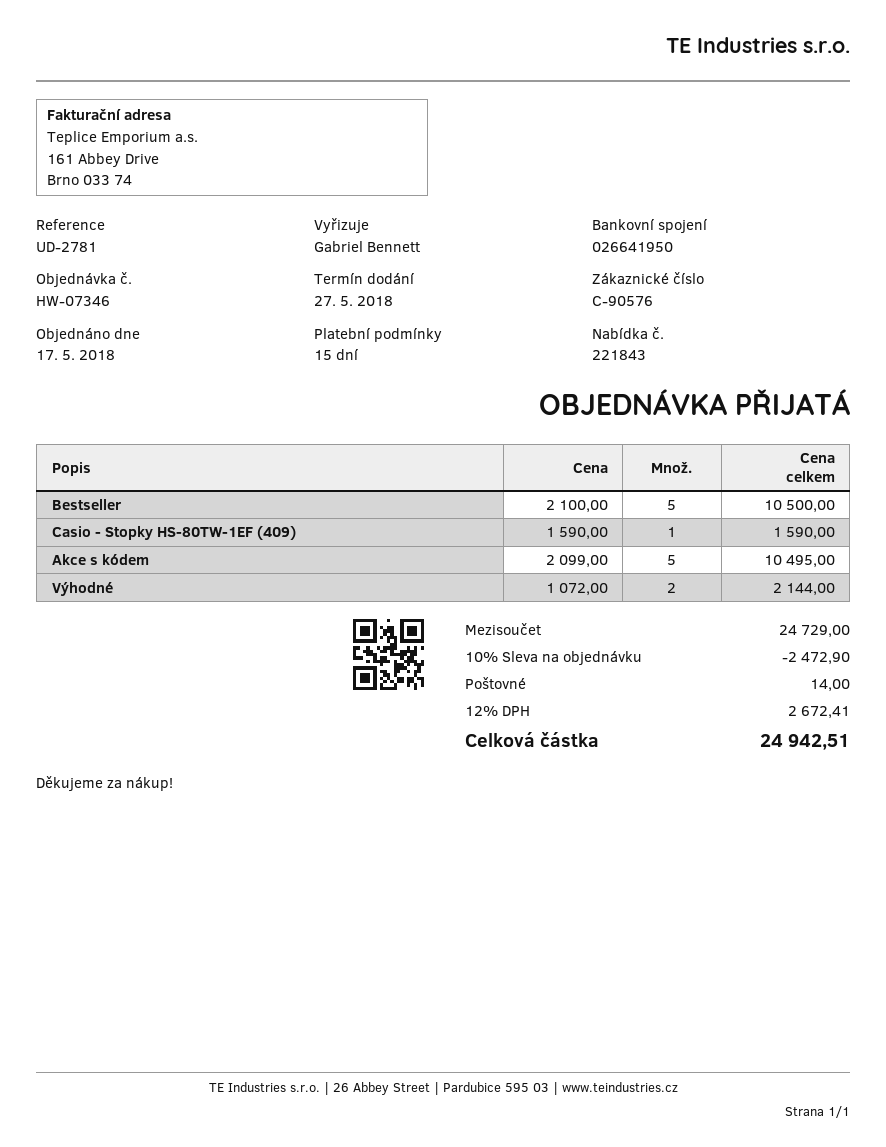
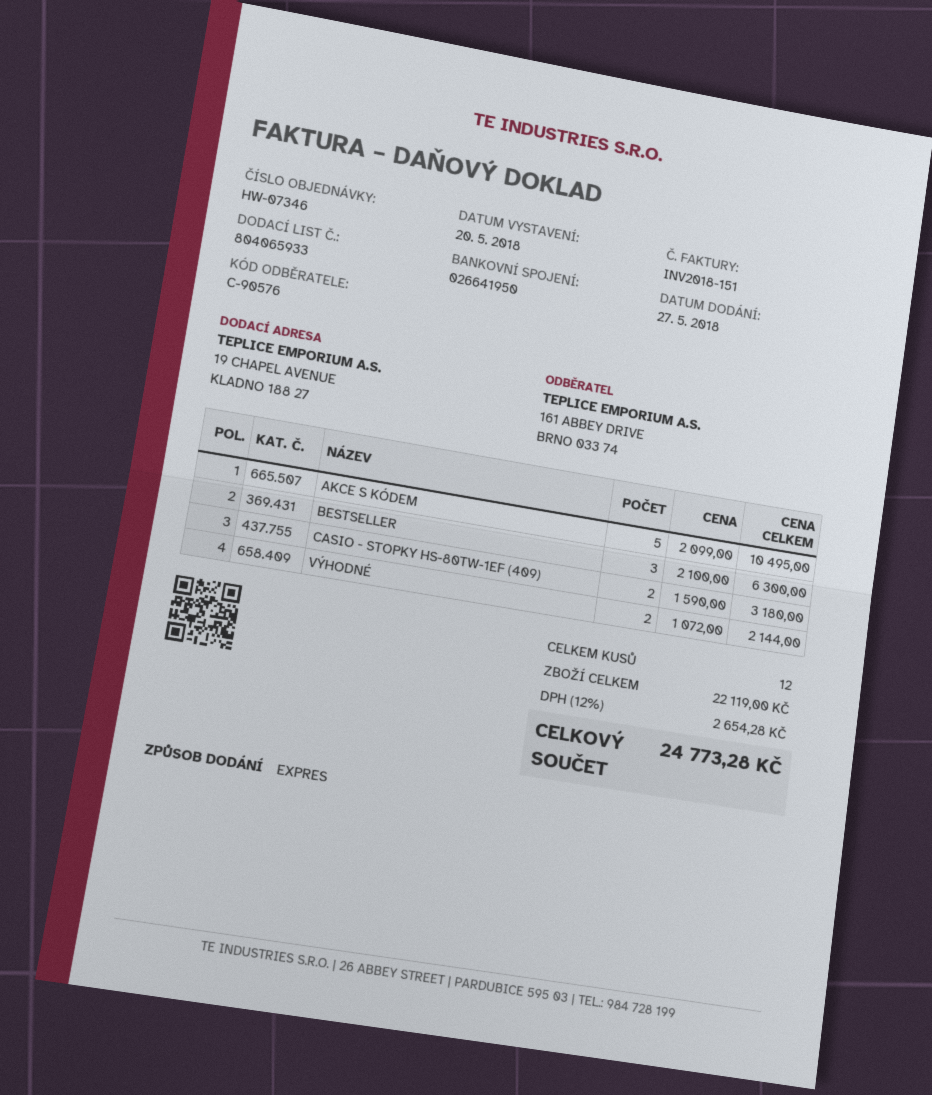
Bestseller: 5 x 2100.00 = 10500.00 -> 3 x 2100.00 = 6300.00
Casio - Stopky HS-80TW-1EF (409): 1 x 1590.00 = 1590.00 -> 2 x 1590.00 = 3180.00
subtotal: 24729.00 -> 22119.00
discount: 10% = 2472.90 -> none
shipping: 14.00 -> none
tax: 12% = 2672.41 -> 12% = 2654.28
total: 24942.51 -> 24773.28

